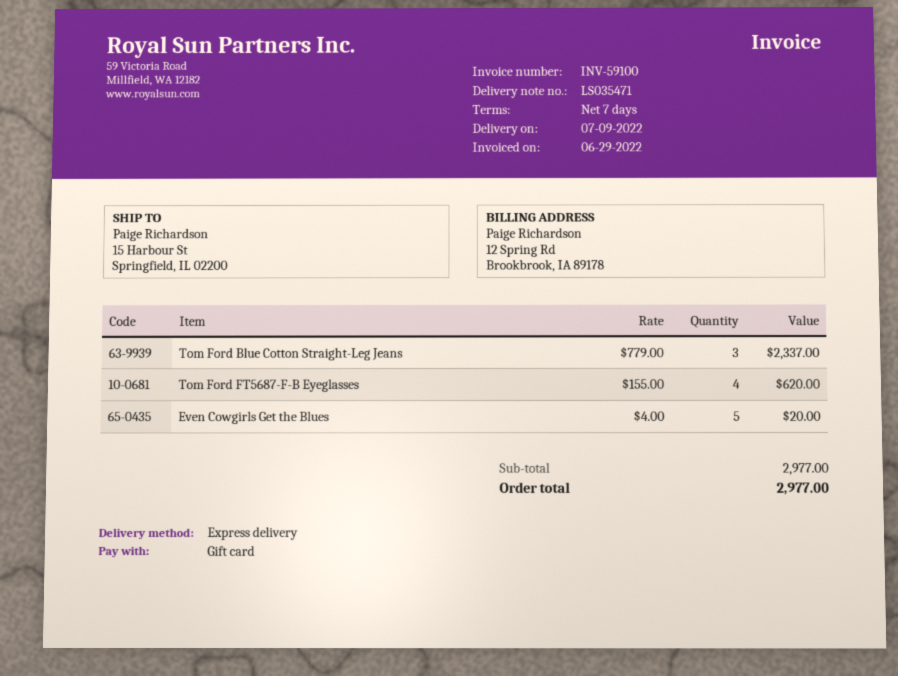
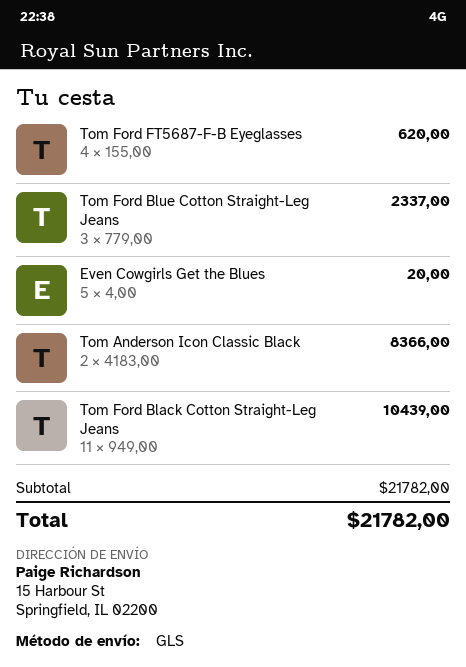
shipping method: express -> GLS
Tom Anderson Icon Classic Black: none -> 2 x 4183.00 = 8366.00
Tom Ford Black Cotton Straight-Leg Jeans: none -> 11 x 949.00 = 10439.00
subtotal: 2977.00 -> 21782.00
total: 2977.00 -> 21782.00

